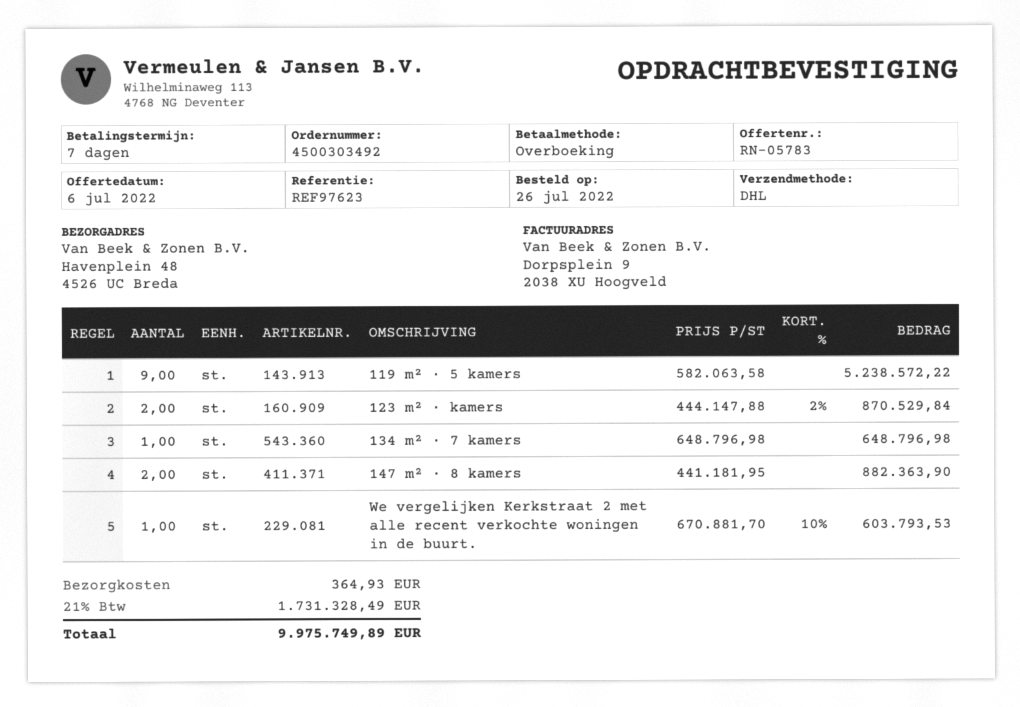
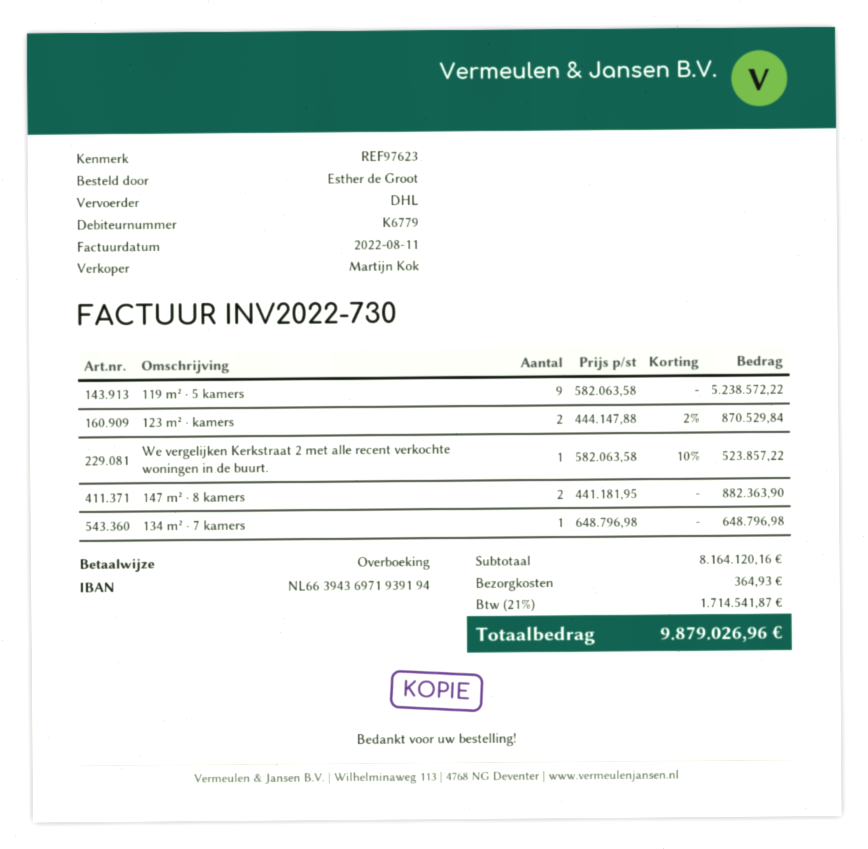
We vergelijken Kerkstraat 2 met alle recent verkochte woningen in de buurt.: 1 x 670881.70 - 10% = 603793.53 -> 1 x 582063.58 - 10% = 523857.22
tax: 21% = 1731328.49 -> 21% = 1714541.87
total: 9975749.89 -> 9879026.96

